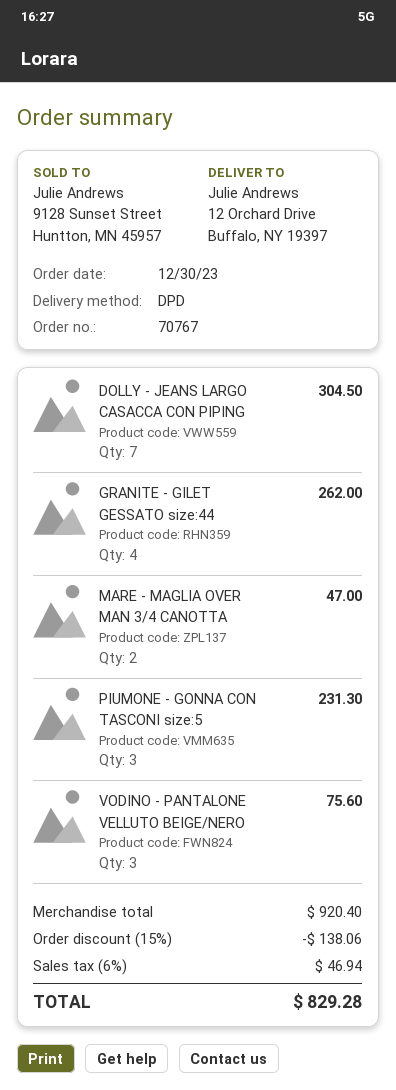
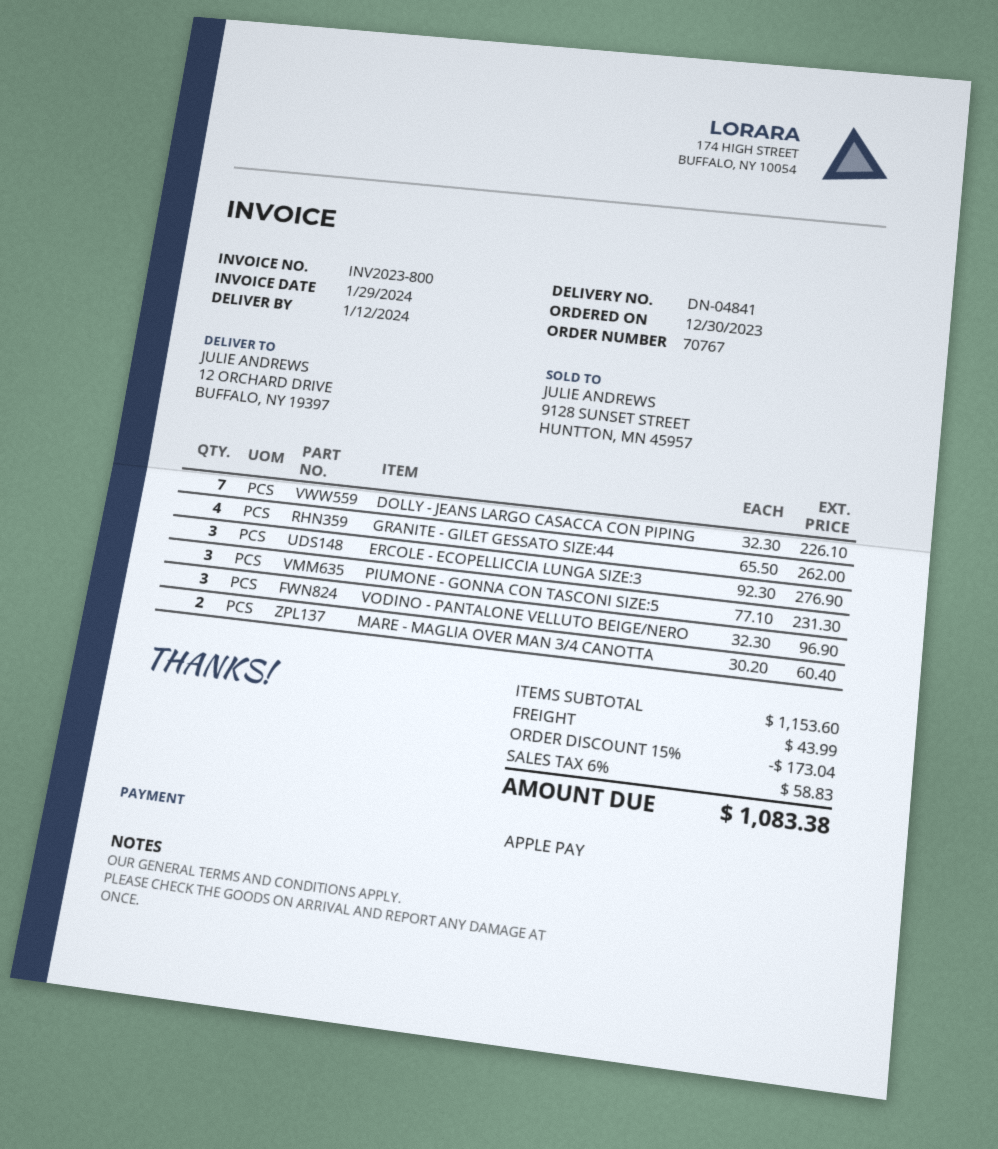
DOLLY - JEANS LARGO CASACCA CON PIPING: 7 for 304.50 -> 7 for 226.10
MARE - MAGLIA OVER MAN 3/4 CANOTTA: 2 for 47.00 -> 2 for 60.40
VODINO - PANTALONE VELLUTO BEIGE/NERO: 3 for 75.60 -> 3 for 96.90
ERCOLE - ECOPELLICCIA LUNGA SIZE:3: none -> 3 for 276.90
subtotal: 920.40 -> 1153.60
discount: 15% = 138.06 -> 15% = 173.04
shipping: none -> 43.99
tax: 6% = 46.94 -> 6% = 58.83
total: 829.28 -> 1083.38

